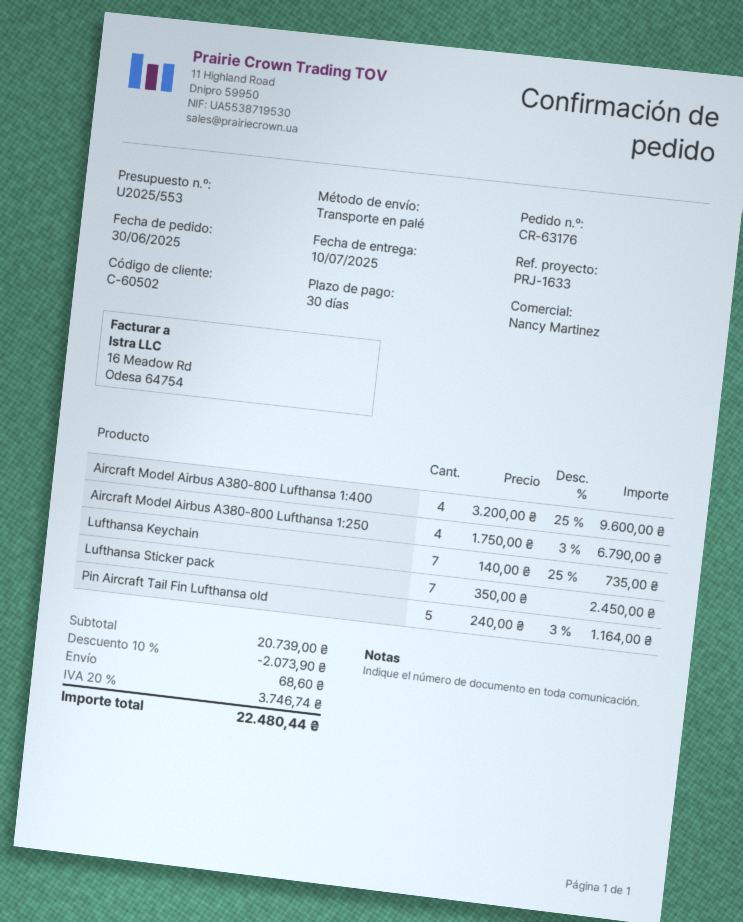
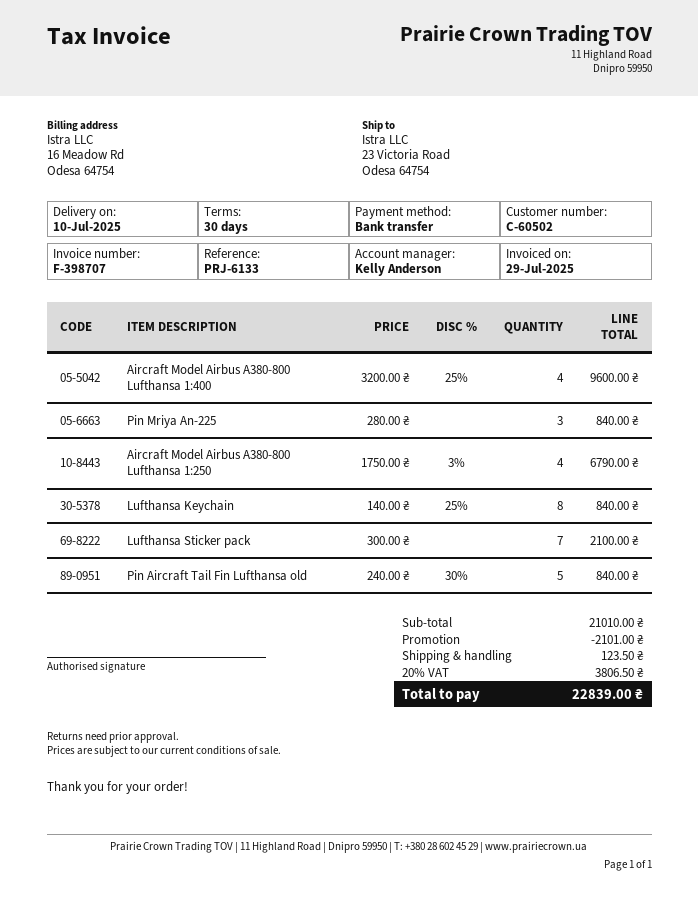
reference: PRJ-1633 -> PRJ-6133
sales rep: Nancy Martinez -> Kelly Anderson
Lufthansa Keychain: 7 x 140.00 - 25% = 735.00 -> 8 x 140.00 - 25% = 840.00
Lufthansa Sticker pack: 7 x 350.00 = 2450.00 -> 7 x 300.00 = 2100.00
Pin Aircraft Tail Fin Lufthansa old: 5 x 240.00 - 3% = 1164.00 -> 5 x 240.00 - 30% = 840.00
Pin Mriya An-225: none -> 3 x 280.00 = 840.00
subtotal: 20739.00 -> 21010.00
discount: 2073.90 -> 2101.00
shipping: 68.60 -> 123.50
tax: 20% = 3746.74 -> 20% = 3806.50
total: 22480.44 -> 22839.00

